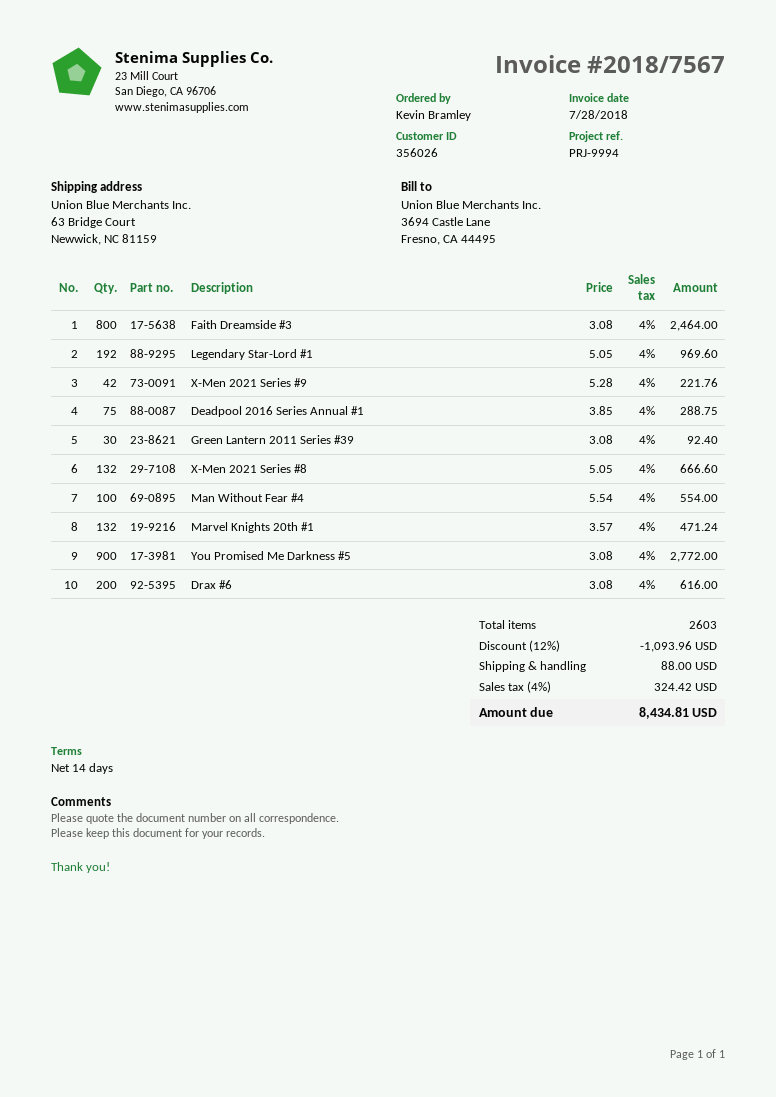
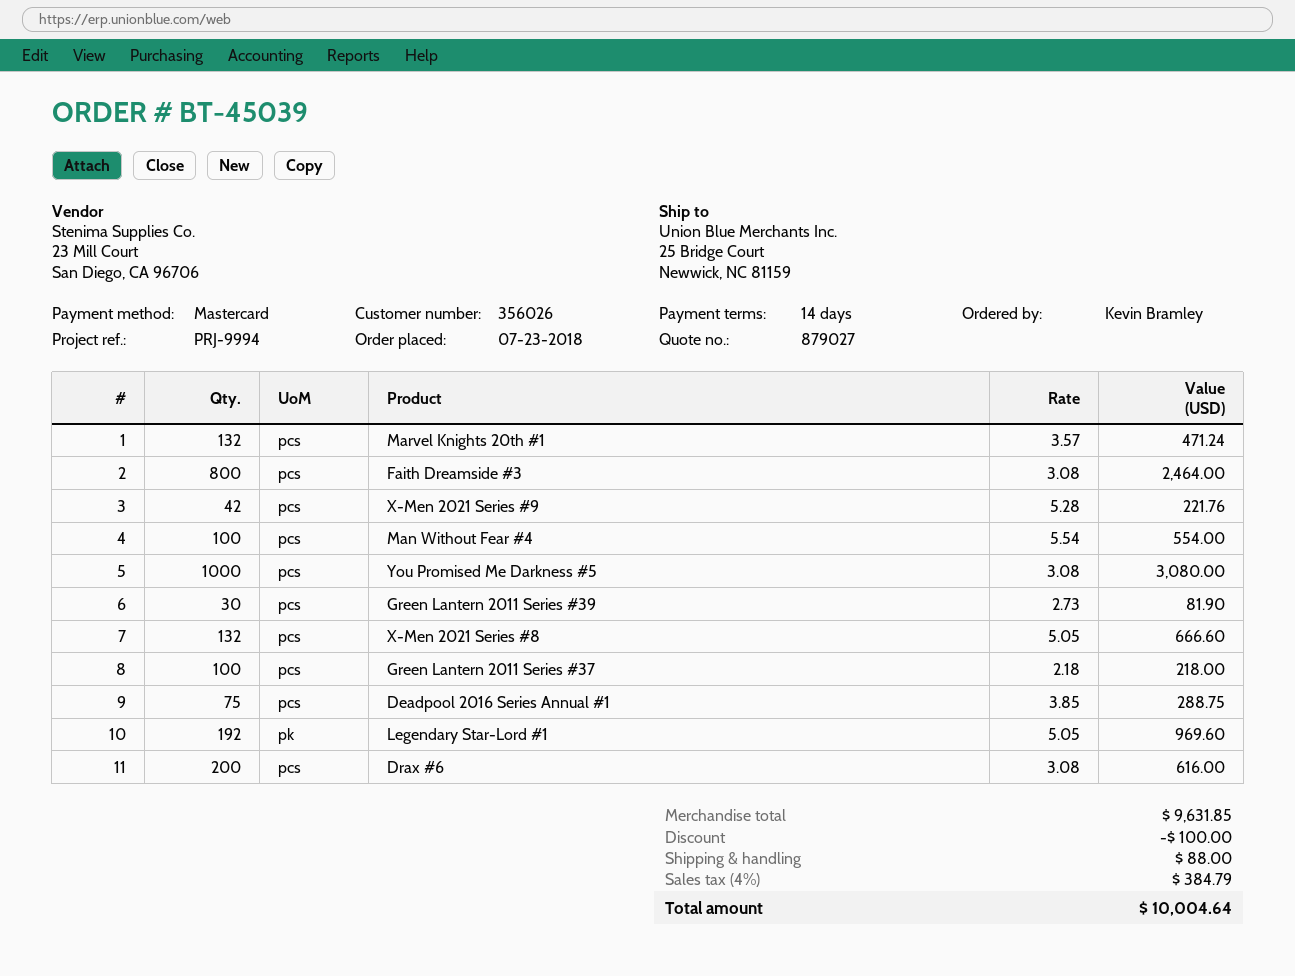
ship to: 63 Bridge Court, Newwick, NC 81159 -> 25 Bridge Court, Newwick, NC 81159
Green Lantern 2011 Series #39: 30 x 3.08 = 92.40 -> 30 x 2.73 = 81.90
You Promised Me Darkness #5: 900 x 3.08 = 2772.00 -> 1000 x 3.08 = 3080.00
Green Lantern 2011 Series #37: none -> 100 x 2.18 = 218.00
discount: 1093.96 -> 100.00
tax: 4% = 324.42 -> 4% = 384.79
total: 8434.81 -> 10004.64

